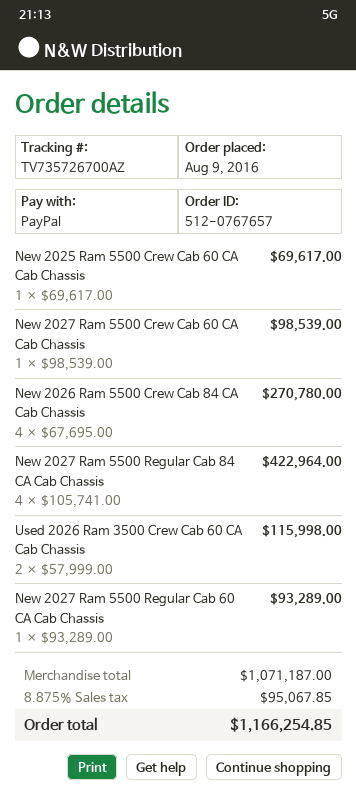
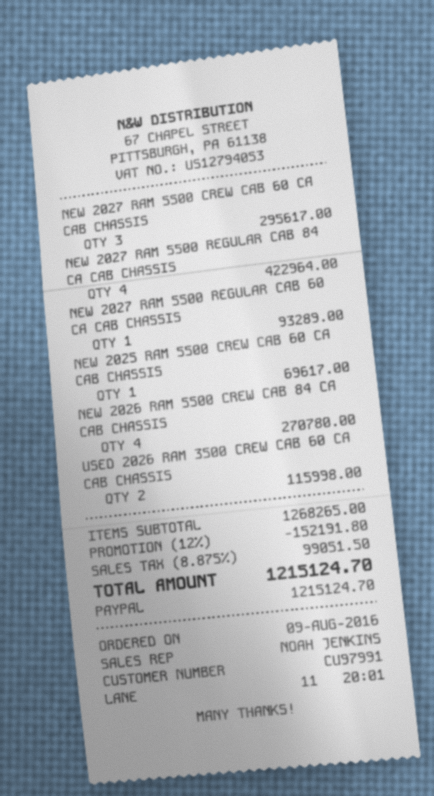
New 2027 Ram 5500 Crew Cab 60 CA Cab Chassis: 1 for 98539.00 -> 3 for 295617.00
subtotal: 1071187.00 -> 1268265.00
discount: none -> 12% = 152191.80
tax: 8.875% = 95067.85 -> 8.875% = 99051.50
total: 1166254.85 -> 1215124.70

